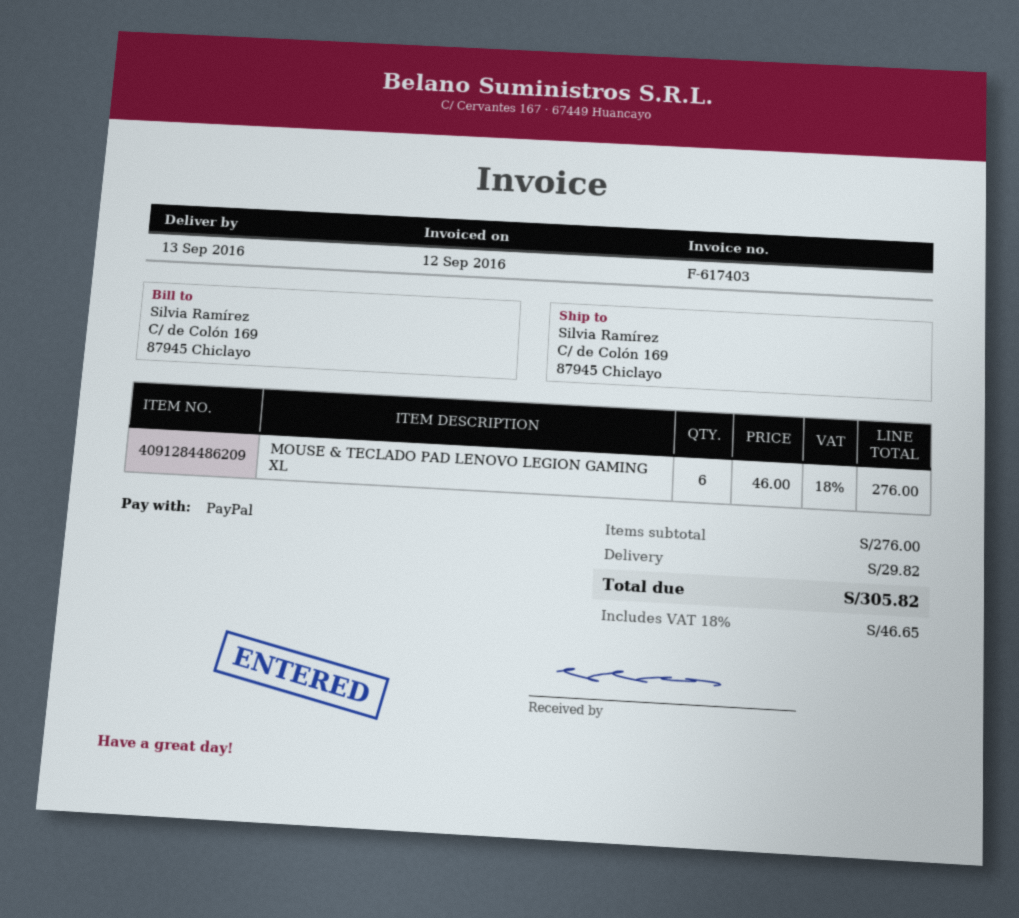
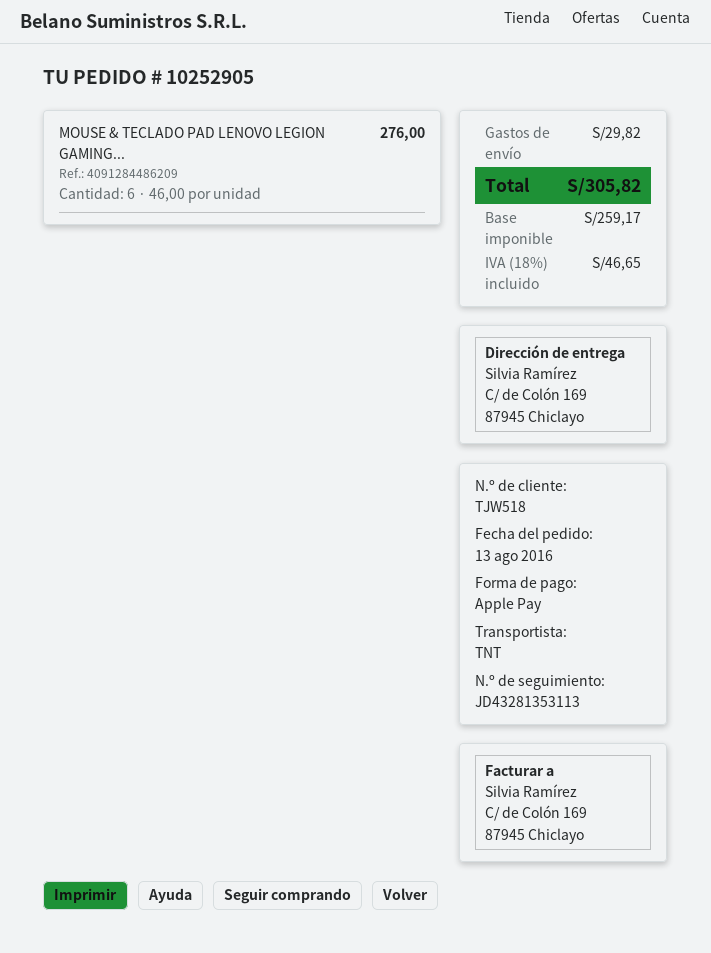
payment method: PayPal -> Apple Pay

